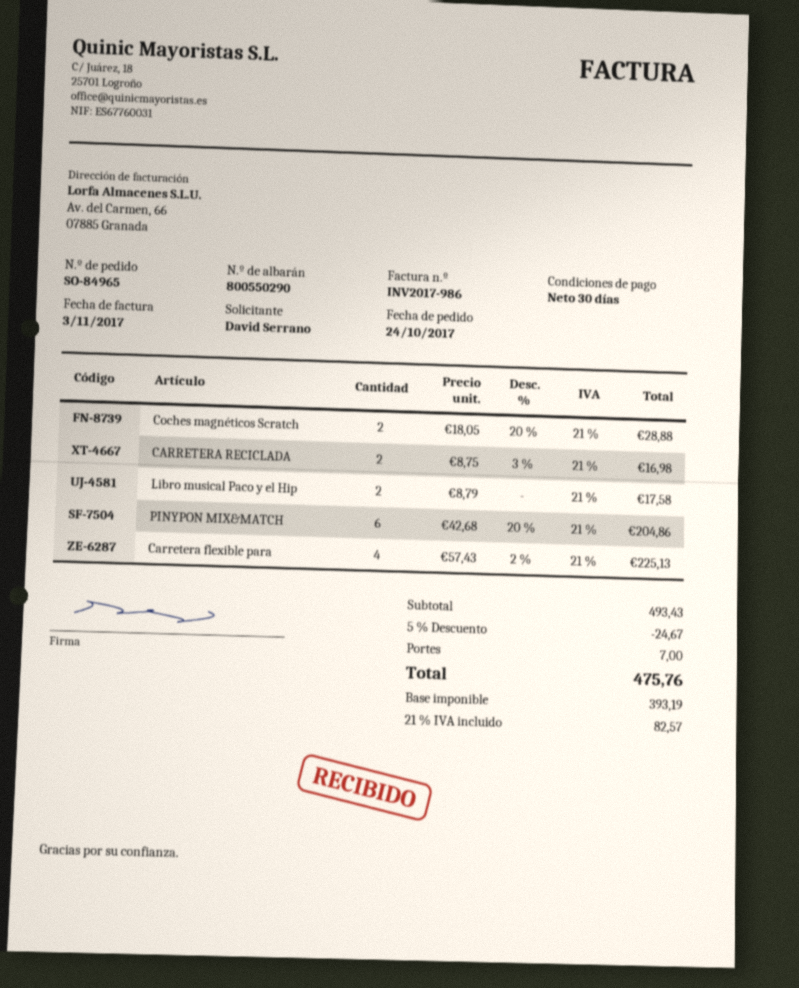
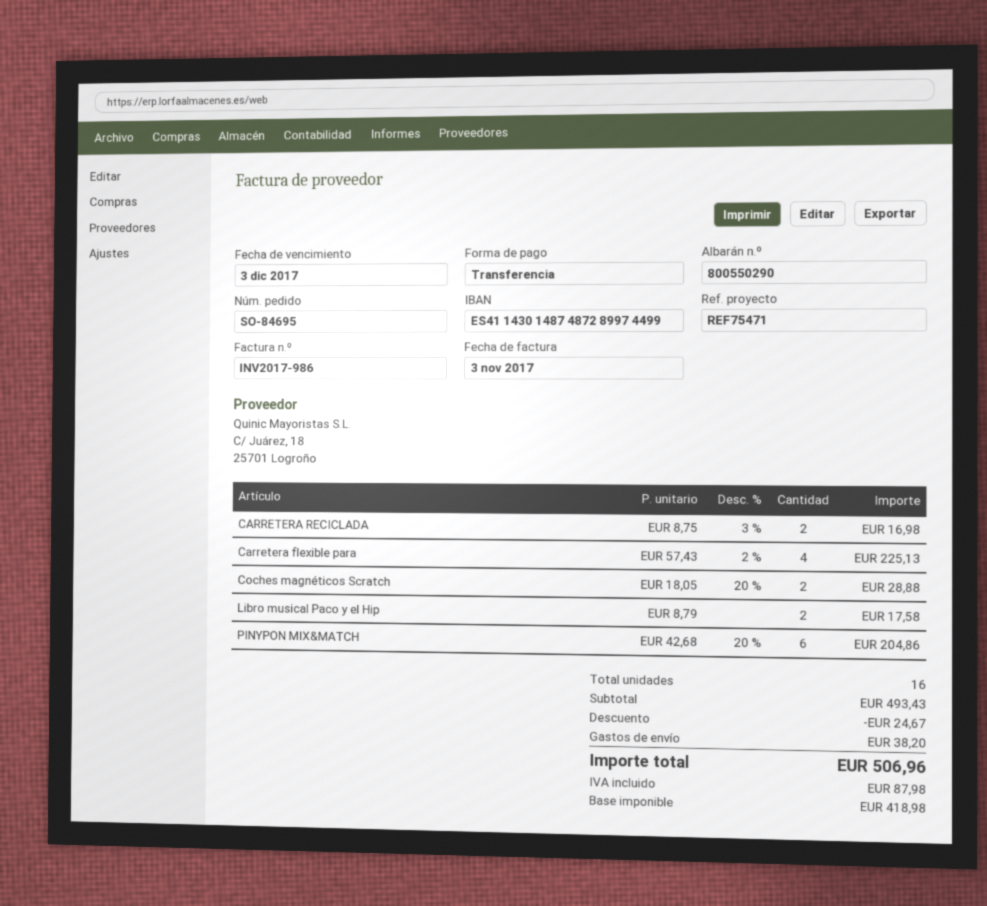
order number: SO-84965 -> SO-84695
shipping: 7.00 -> 38.20
net: 393.19 -> 418.98
tax: 82.57 -> 87.98
total: 475.76 -> 506.96

